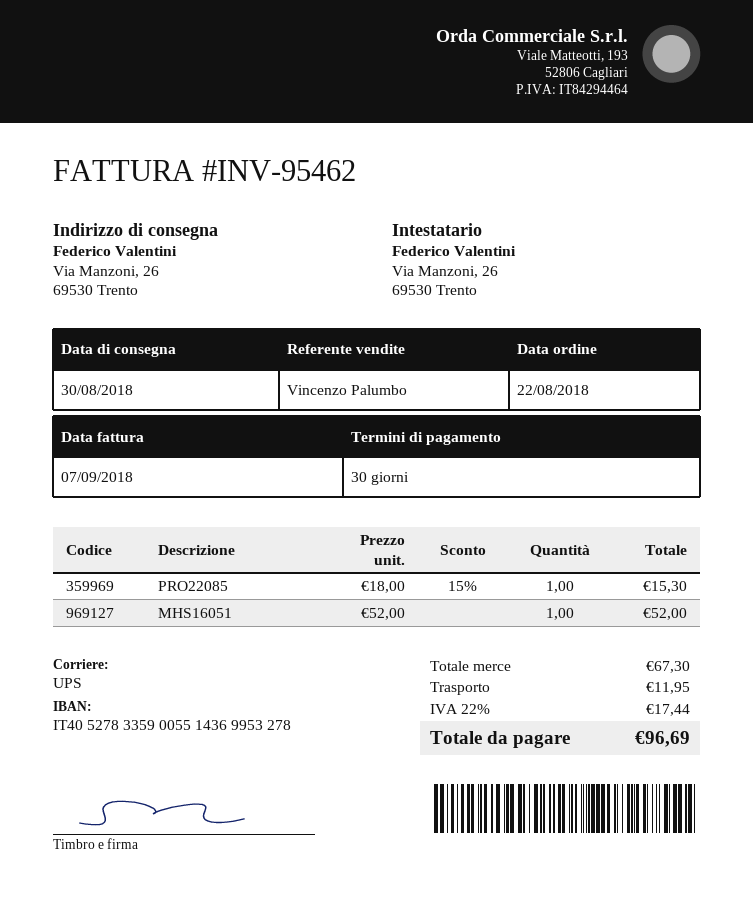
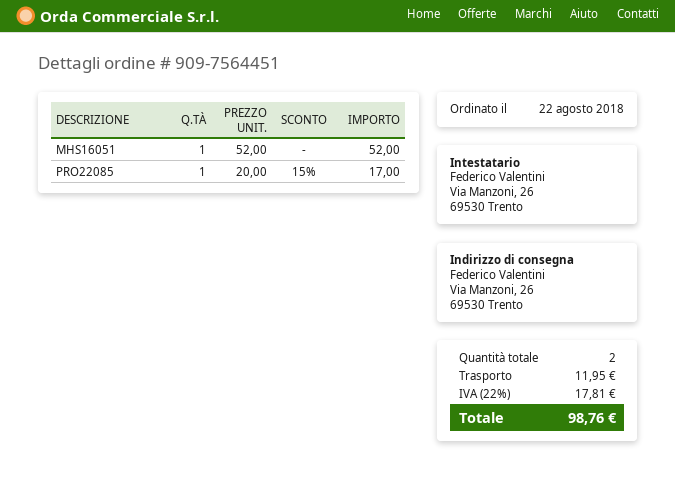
PRO22085: 1 x 18.00 - 15% = 15.30 -> 1 x 20.00 - 15% = 17.00
tax: 22% = 17.44 -> 22% = 17.81
total: 96.69 -> 98.76

